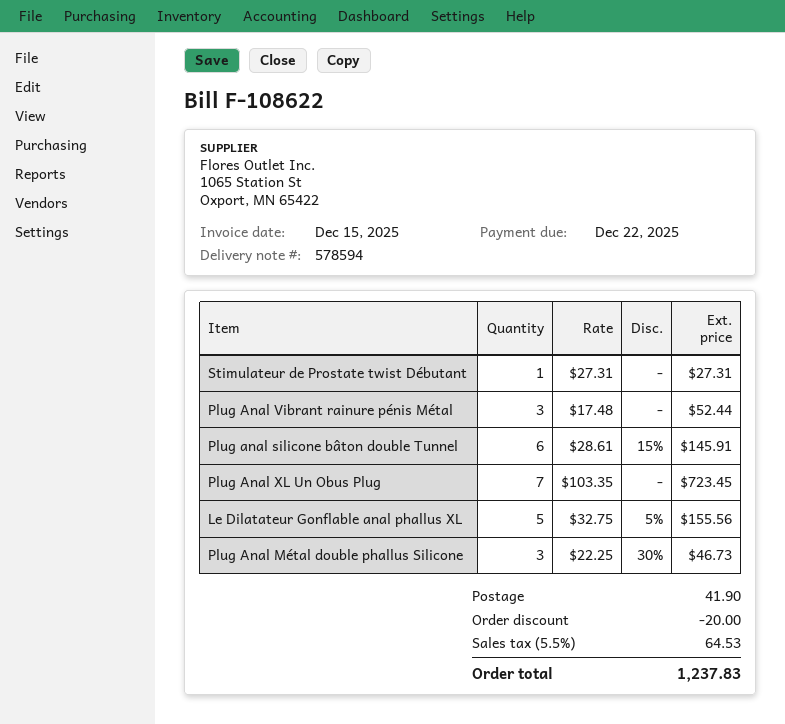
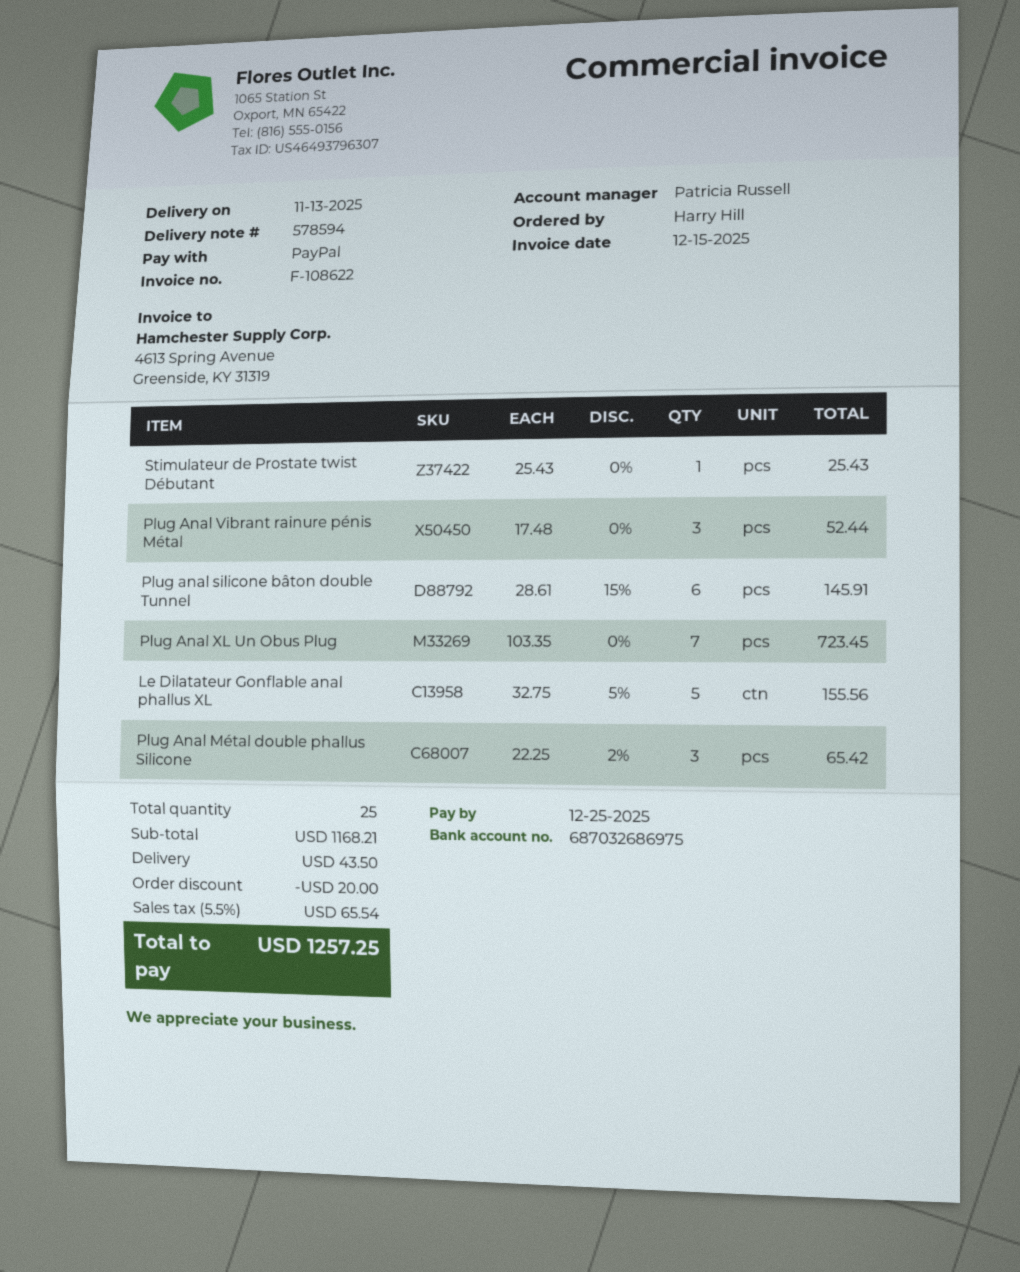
due date: 2025-12-22 -> 2025-12-25
Stimulateur de Prostate twist Débutant: 1 x 27.31 = 27.31 -> 1 x 25.43 = 25.43
Plug Anal Métal double phallus Silicone: 3 x 22.25 - 30% = 46.73 -> 3 x 22.25 - 2% = 65.42
shipping: 41.90 -> 43.50
tax: 5.5% = 64.53 -> 5.5% = 65.54
total: 1237.83 -> 1257.25

